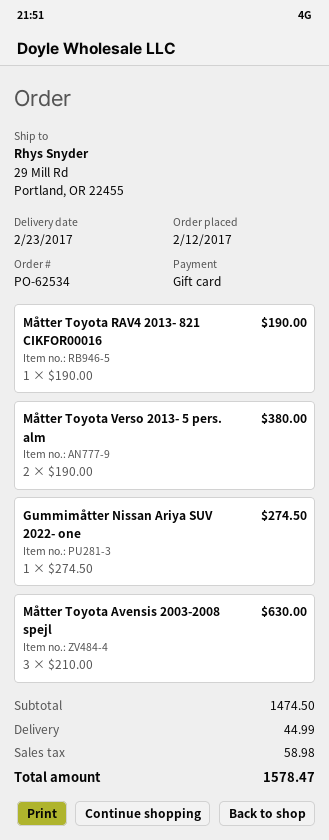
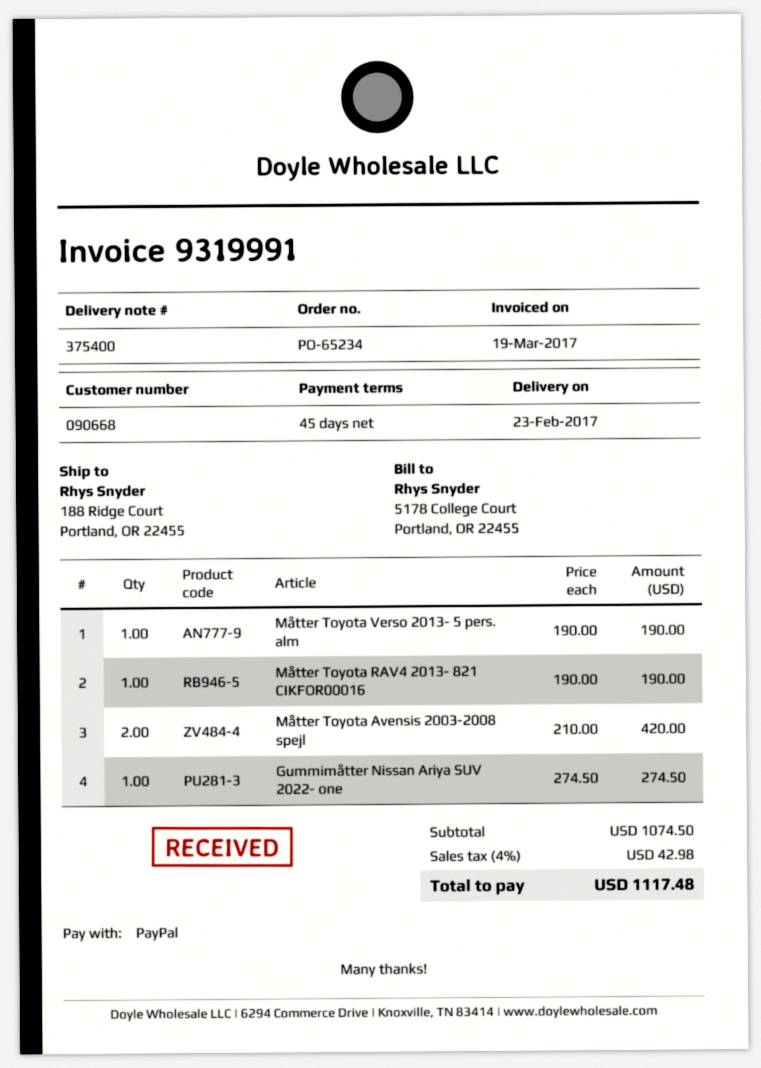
order number: PO-62534 -> PO-65234
payment method: gift card -> PayPal
ship to: 29 Mill Rd, Portland, OR 22455 -> 188 Ridge Court, Portland, OR 22455
Måtter Toyota Verso 2013- 5 pers. alm: 2 x 190.00 = 380.00 -> 1 x 190.00 = 190.00
Måtter Toyota Avensis 2003-2008 spejl: 3 x 210.00 = 630.00 -> 2 x 210.00 = 420.00
subtotal: 1474.50 -> 1074.50
shipping: 44.99 -> none
tax: 58.98 -> 42.98
total: 1578.47 -> 1117.48

